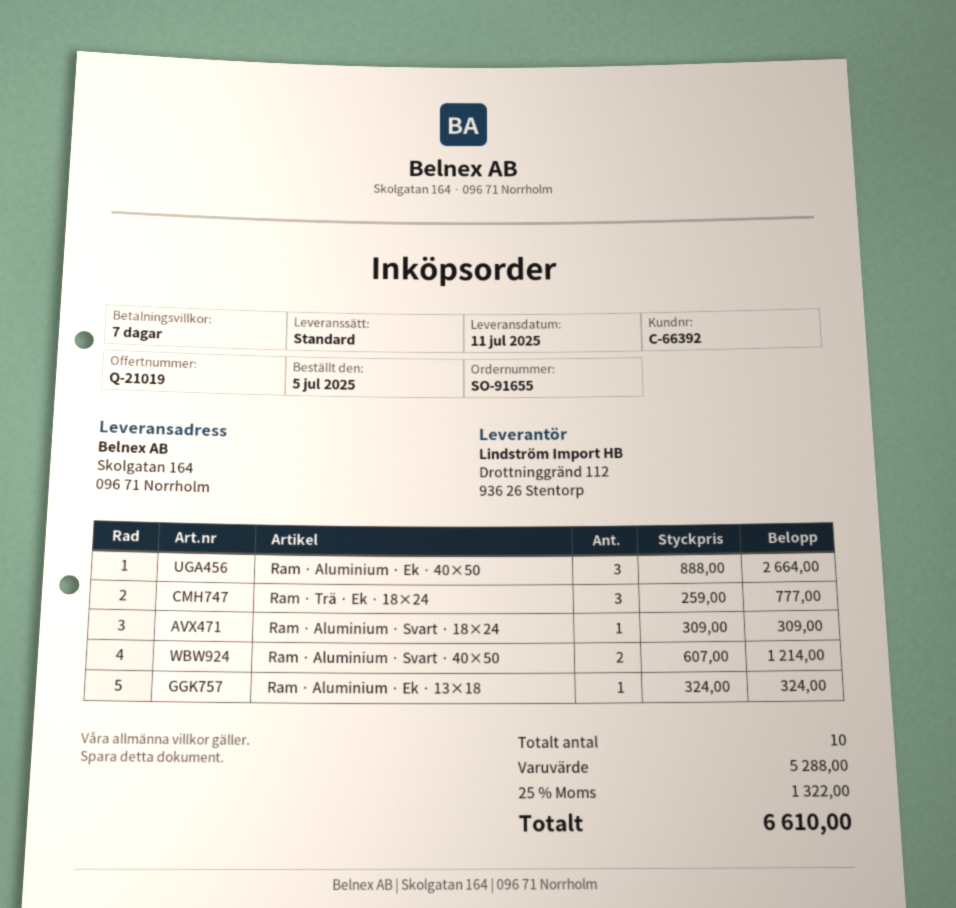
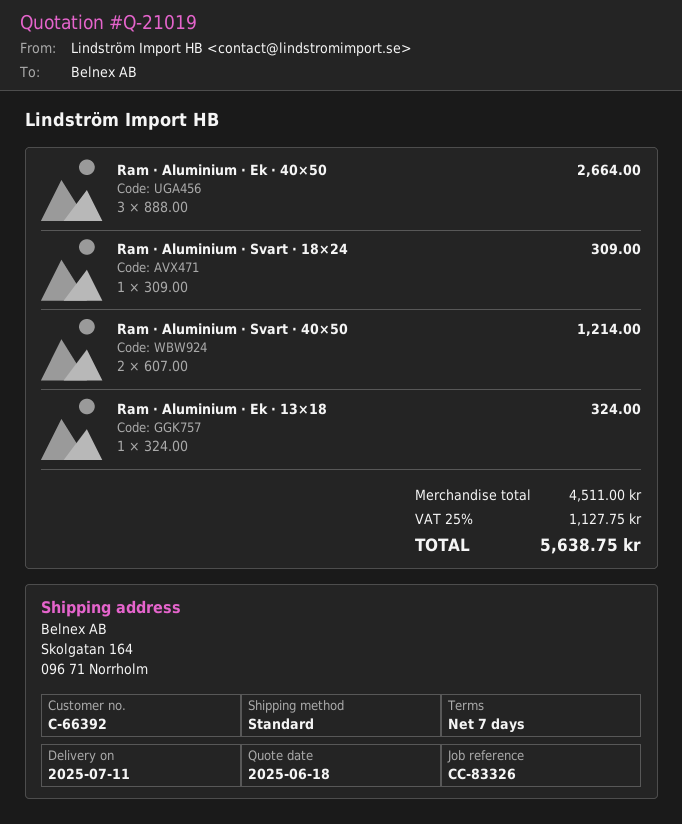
Ram · Trä · Ek · 18×24: 3 x 259.00 = 777.00 -> none
subtotal: 5288.00 -> 4511.00
tax: 25% = 1322.00 -> 25% = 1127.75
total: 6610.00 -> 5638.75

